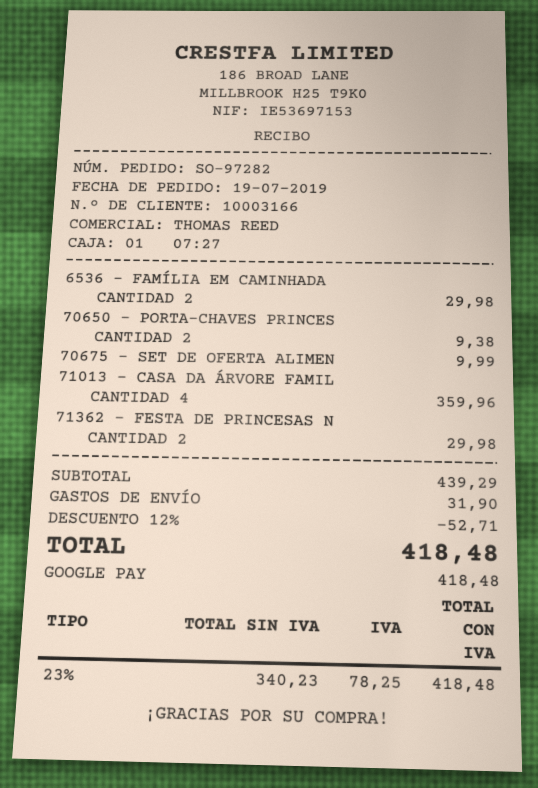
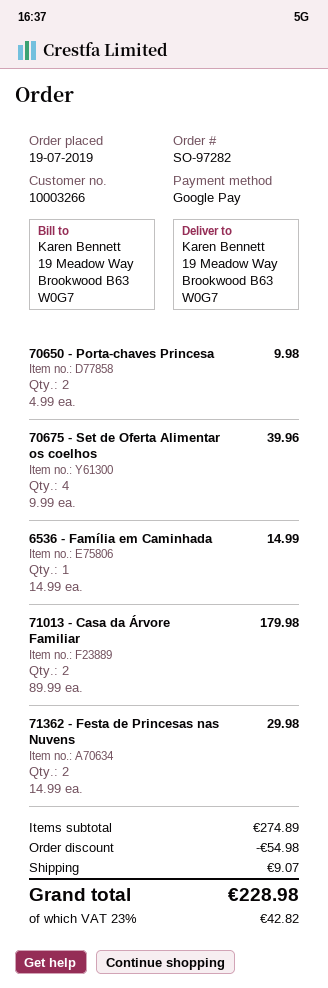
customer number: 10003166 -> 10003266
6536 - FAMÍLIA EM CAMINHADA: 2 for 29.98 -> 1 for 14.99
70650 - PORTA-CHAVES PRINCES: 2 for 9.38 -> 2 for 9.98
70675 - SET DE OFERTA ALIMEN: 1 for 9.99 -> 4 for 39.96
71013 - CASA DA ÁRVORE FAMIL: 4 for 359.96 -> 2 for 179.98
subtotal: 439.29 -> 274.89
discount: 52.71 -> 54.98
shipping: 31.90 -> 9.07
tax: 23% = 78.25 -> 23% = 42.82
total: 418.48 -> 228.98

